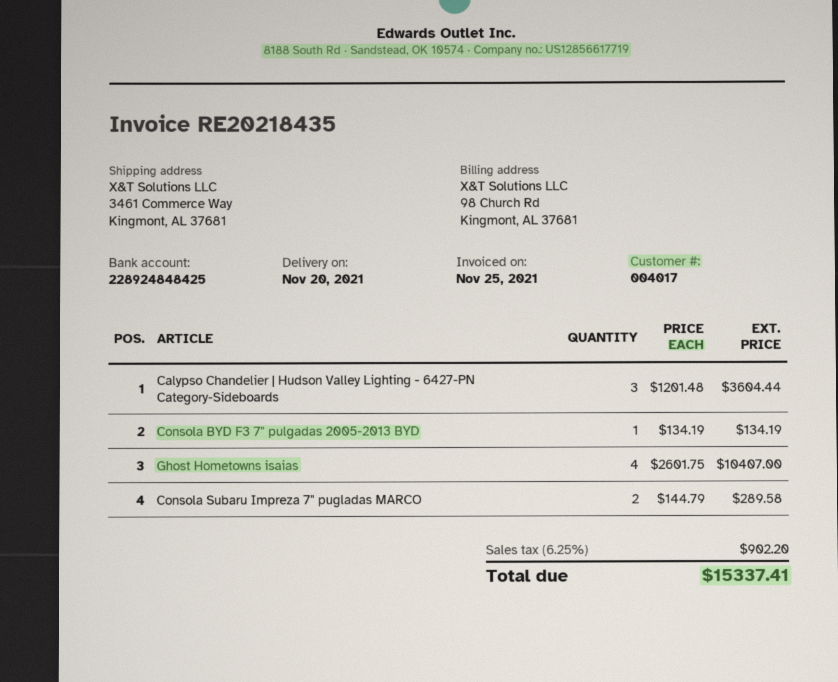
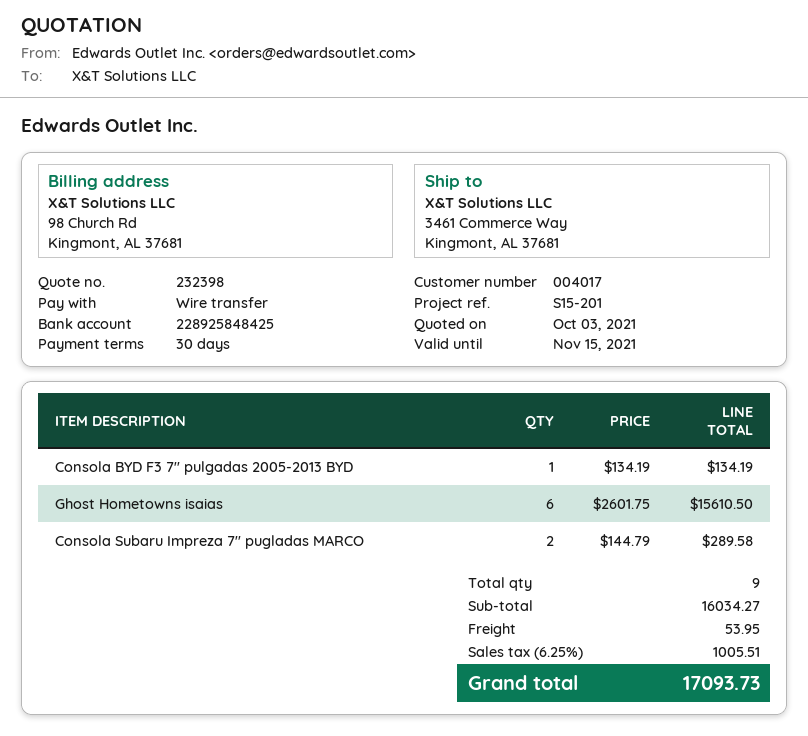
bank account: 228924848425 -> 228925848425
Calypso Chandelier | Hudson Valley Lighting - 6427-PN Category-Sideboards: 3 x 1201.48 = 3604.44 -> none
Ghost Hometowns isaias: 4 x 2601.75 = 10407.00 -> 6 x 2601.75 = 15610.50
shipping: none -> 53.95
tax: 6.25% = 902.20 -> 6.25% = 1005.51
total: 15337.41 -> 17093.73

